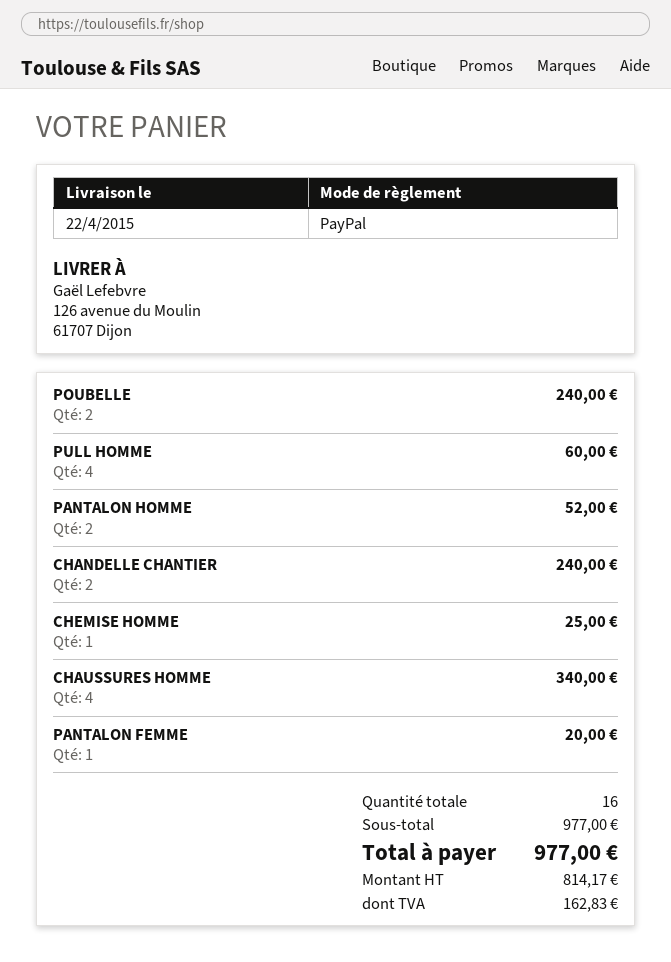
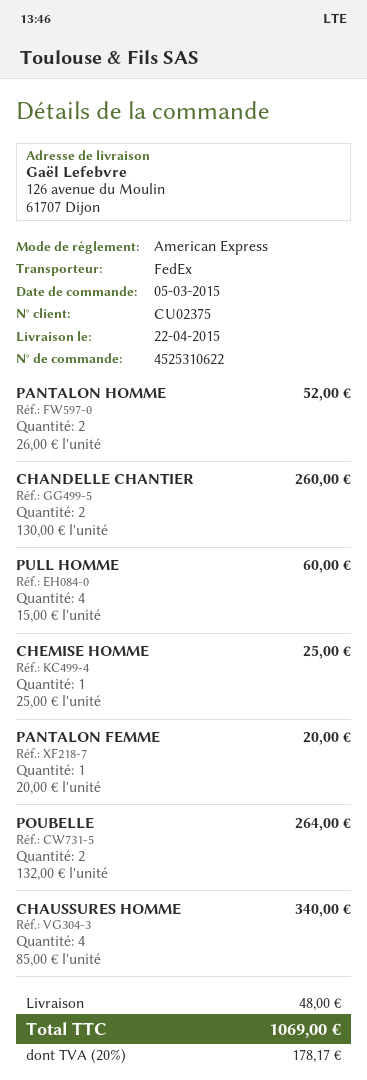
payment method: PayPal -> American Express
POUBELLE: 2 for 240.00 -> 2 for 264.00
CHANDELLE CHANTIER: 2 for 240.00 -> 2 for 260.00
shipping: none -> 48.00
tax: 162.83 -> 178.17
total: 977.00 -> 1069.00

